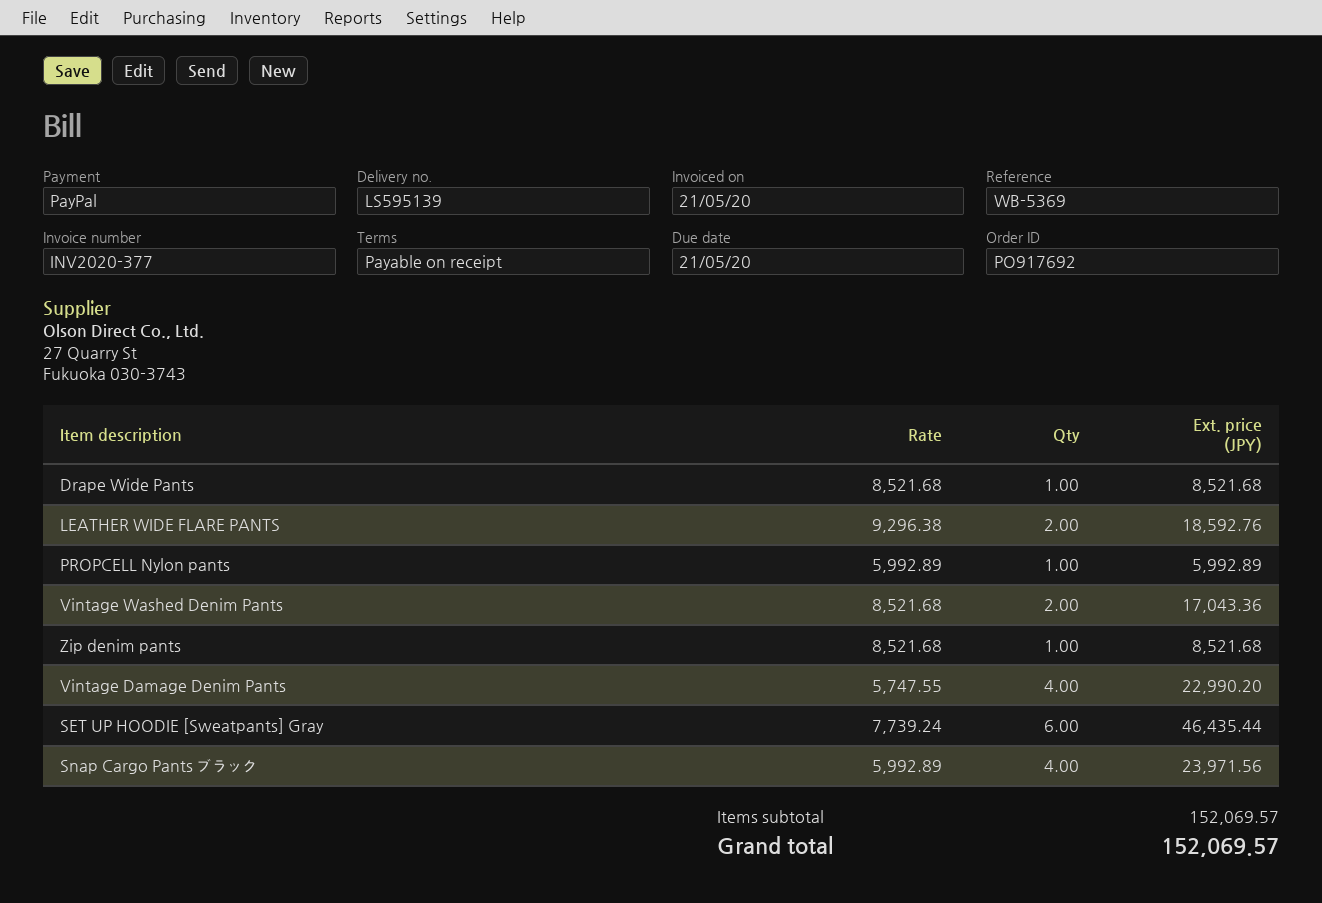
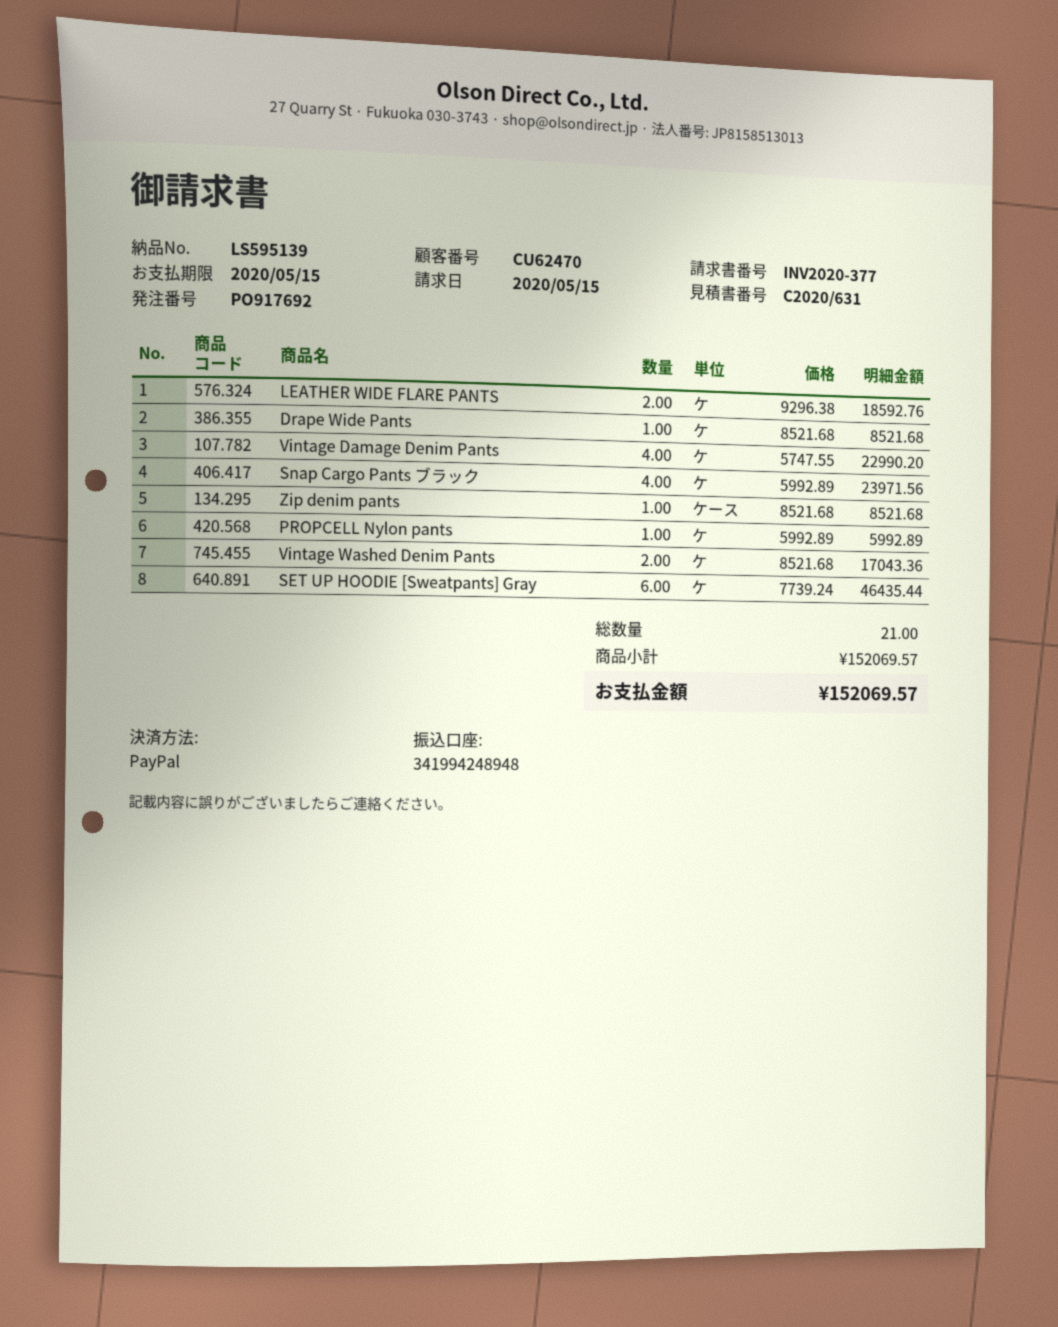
invoice date: 2020-05-21 -> 2020-05-15
due date: 2020-05-21 -> 2020-05-15

